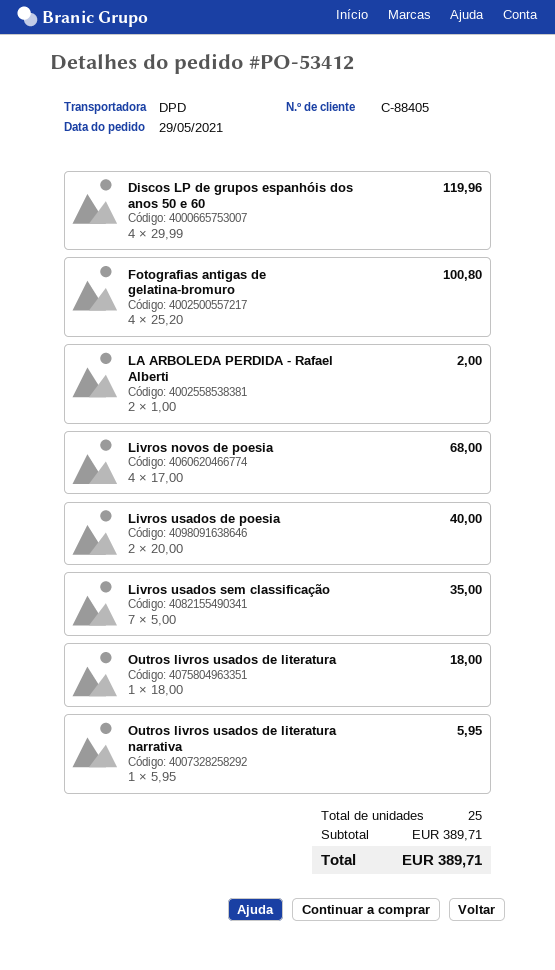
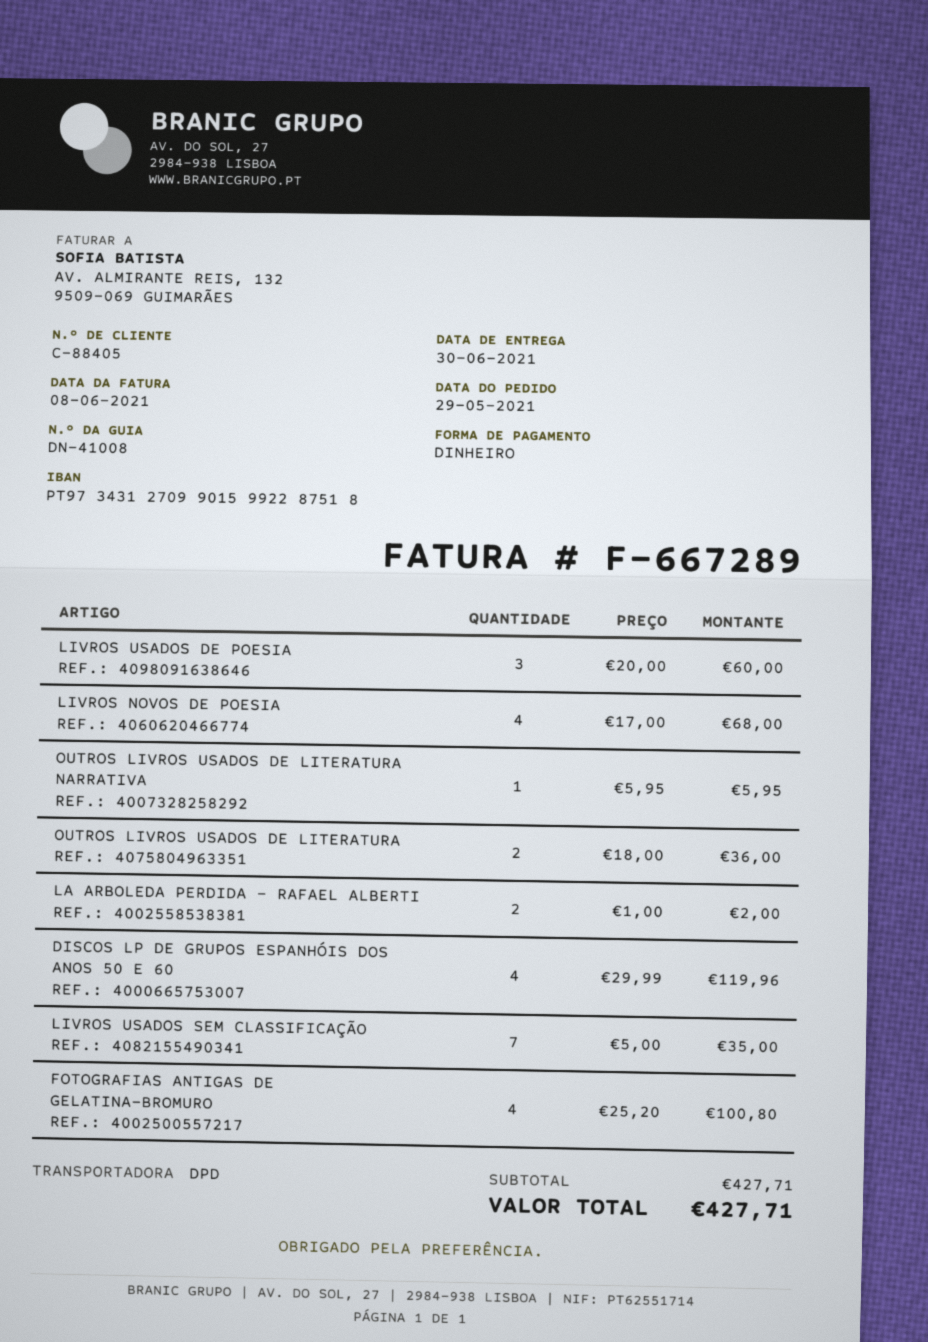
Livros usados de poesia: 2 x 20.00 = 40.00 -> 3 x 20.00 = 60.00
Outros livros usados de literatura: 1 x 18.00 = 18.00 -> 2 x 18.00 = 36.00
subtotal: 389.71 -> 427.71
total: 389.71 -> 427.71

